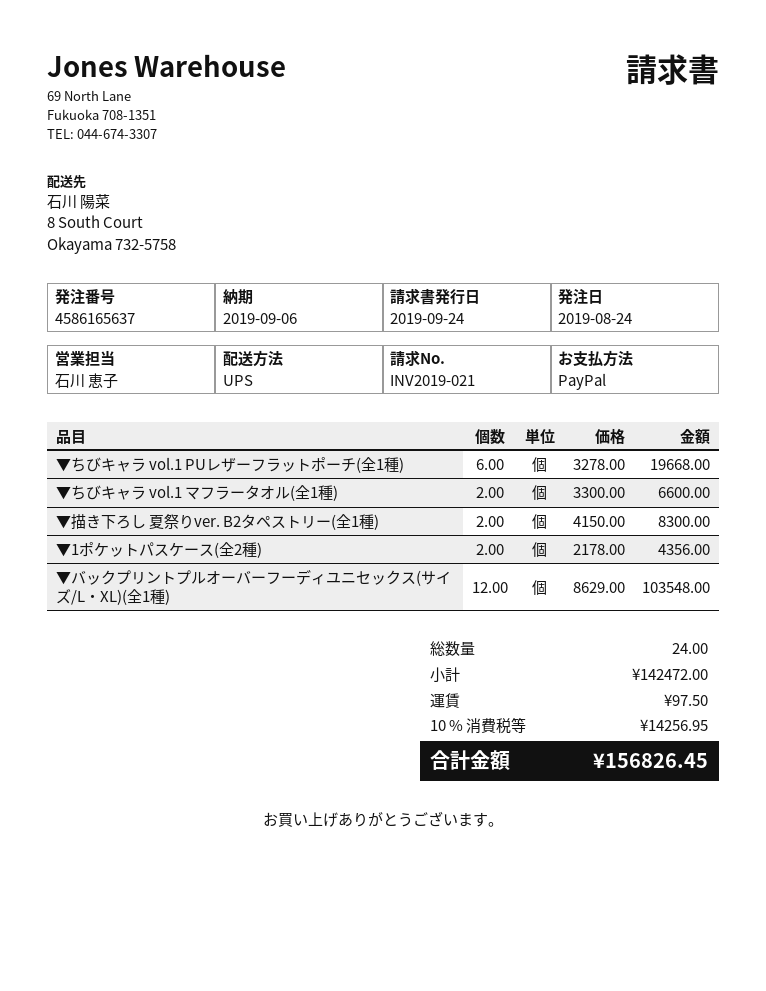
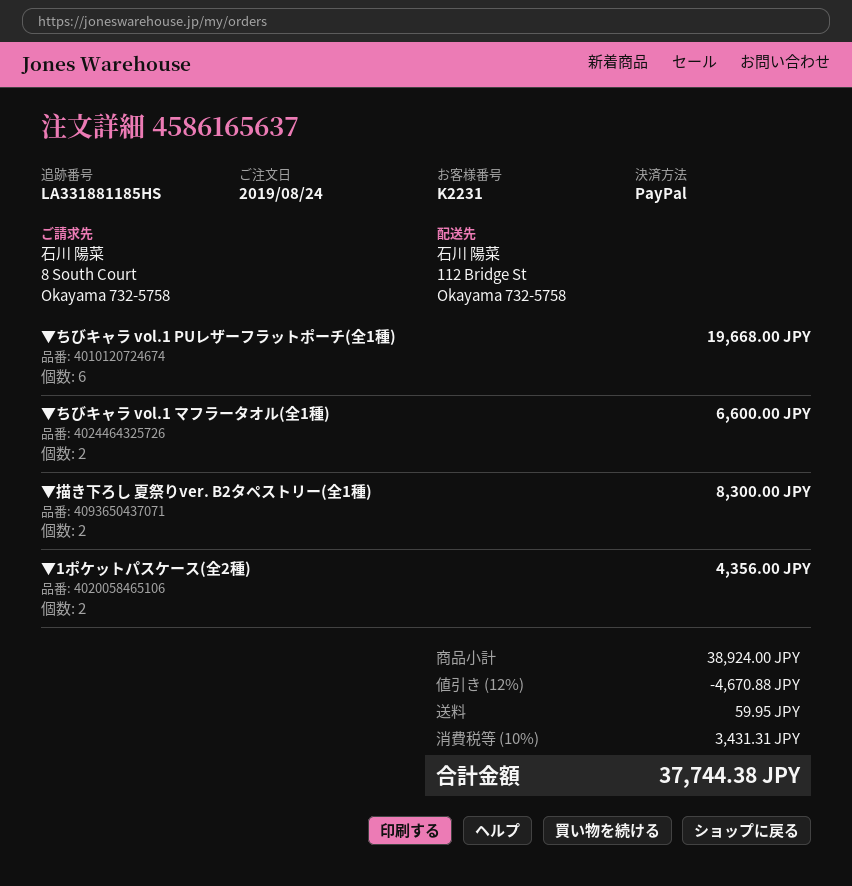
ship to: 8 South Court, Okayama 732-5758 -> 112 Bridge St, Okayama 732-5758
▼バックプリントプルオーバーフーディユニセックス(サイズ/L・XL)(全1種): 12 for 103548.00 -> none
subtotal: 142472.00 -> 38924.00
discount: none -> 12% = 4670.88
shipping: 97.50 -> 59.95
tax: 10% = 14256.95 -> 10% = 3431.31
total: 156826.45 -> 37744.38

